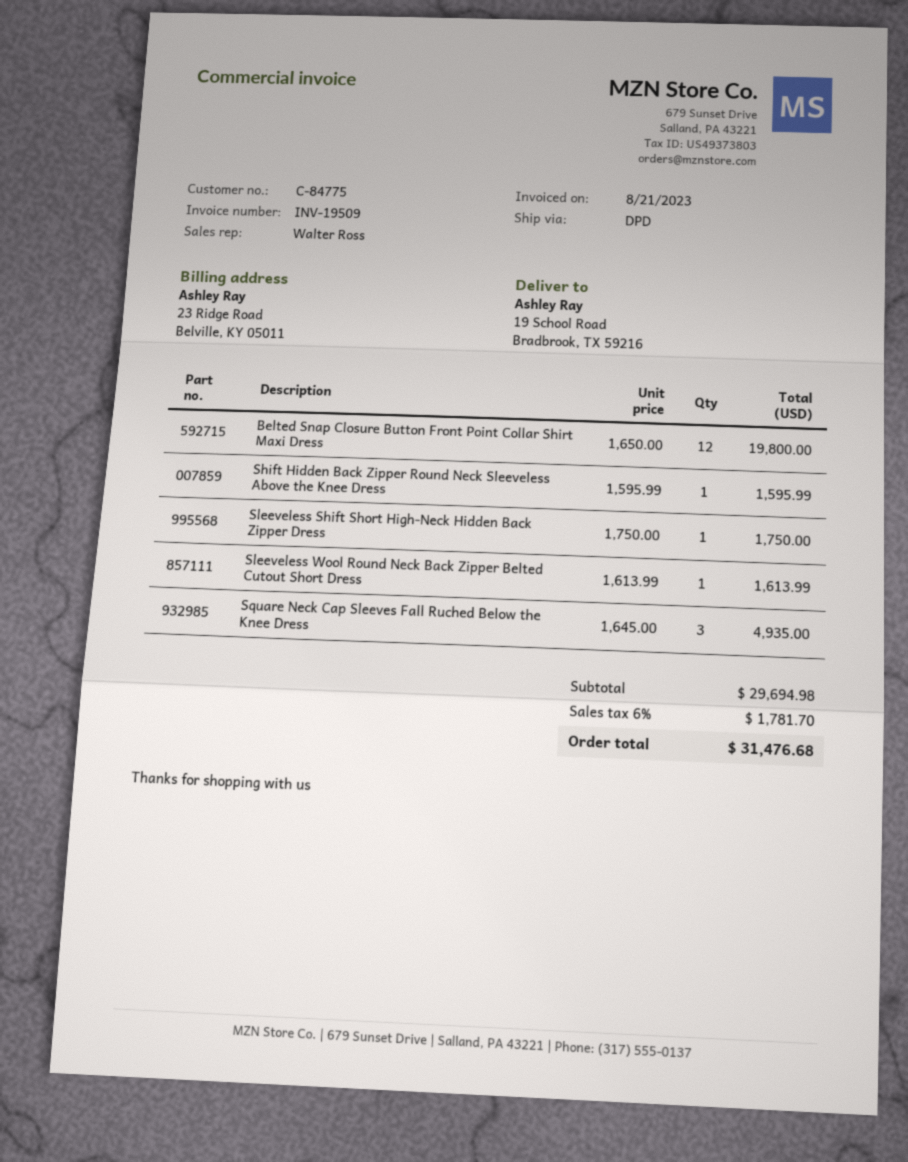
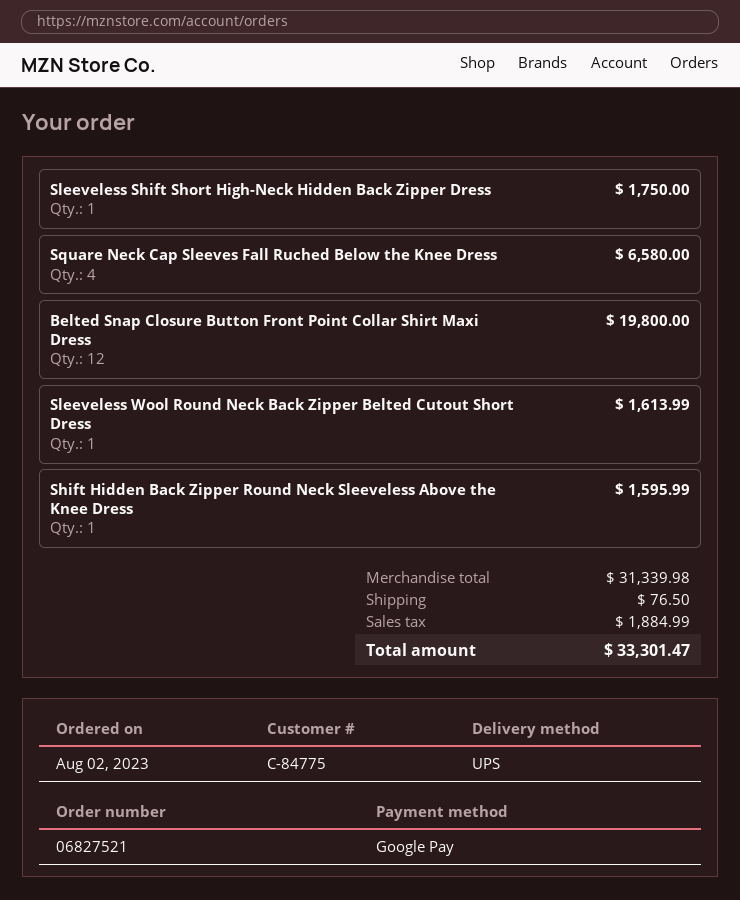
shipping method: DPD -> UPS
Square Neck Cap Sleeves Fall Ruched Below the Knee Dress: 3 for 4935.00 -> 4 for 6580.00
subtotal: 29694.98 -> 31339.98
shipping: none -> 76.50
tax: 1781.70 -> 1884.99
total: 31476.68 -> 33301.47

